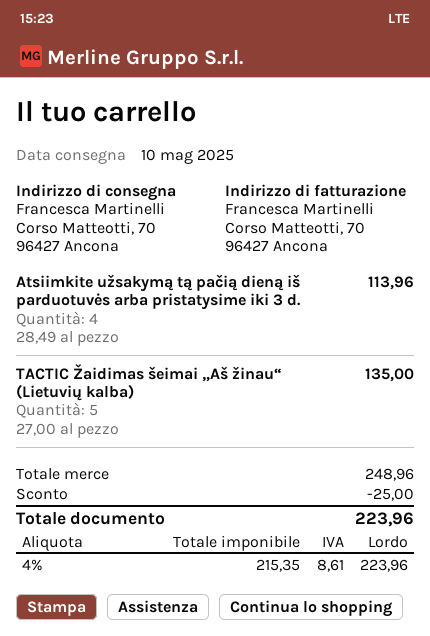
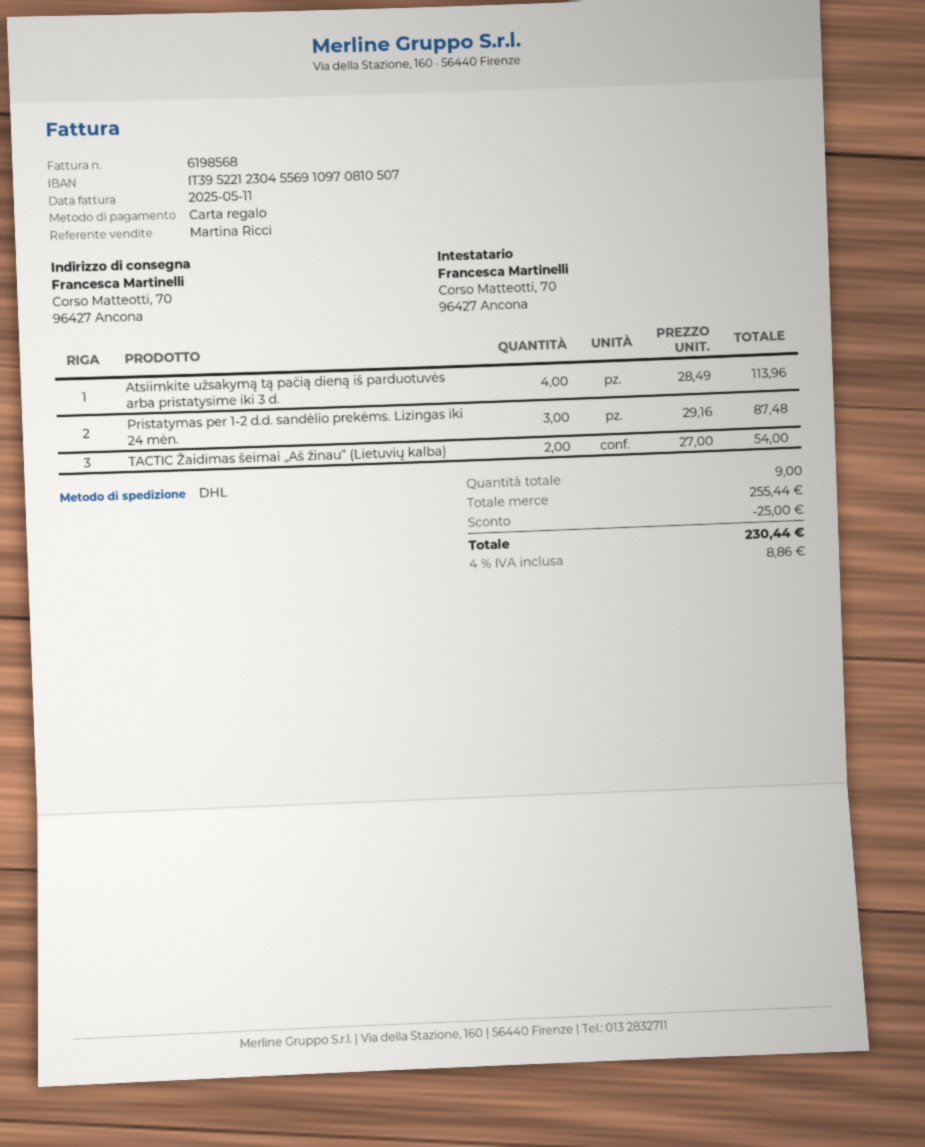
TACTIC Žaidimas šeimai „Aš žinau“ (Lietuvių kalba): 5 x 27.00 = 135.00 -> 2 x 27.00 = 54.00
Pristatymas per 1-2 d.d. sandėlio prekėms. Lizingas iki 24 mėn.: none -> 3 x 29.16 = 87.48
subtotal: 248.96 -> 255.44
tax: 4% = 8.61 -> 4% = 8.86
total: 223.96 -> 230.44

